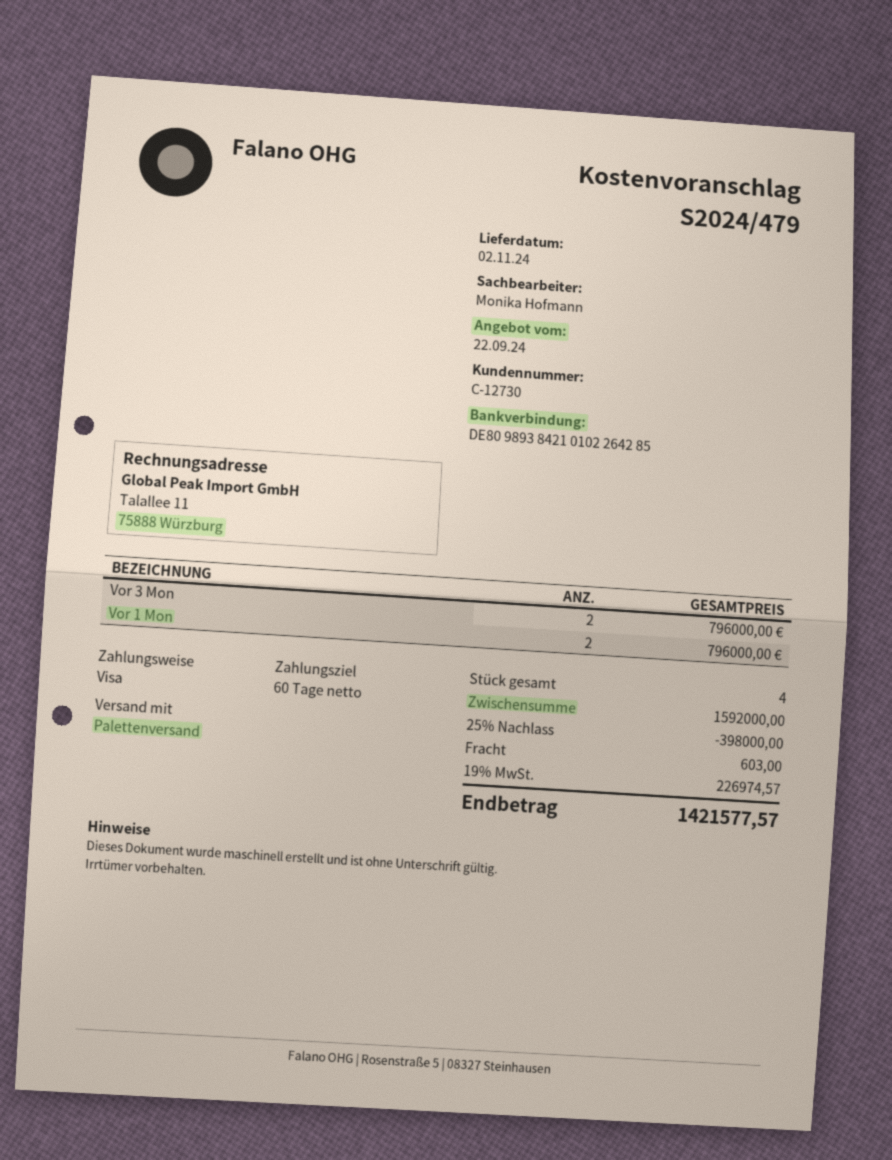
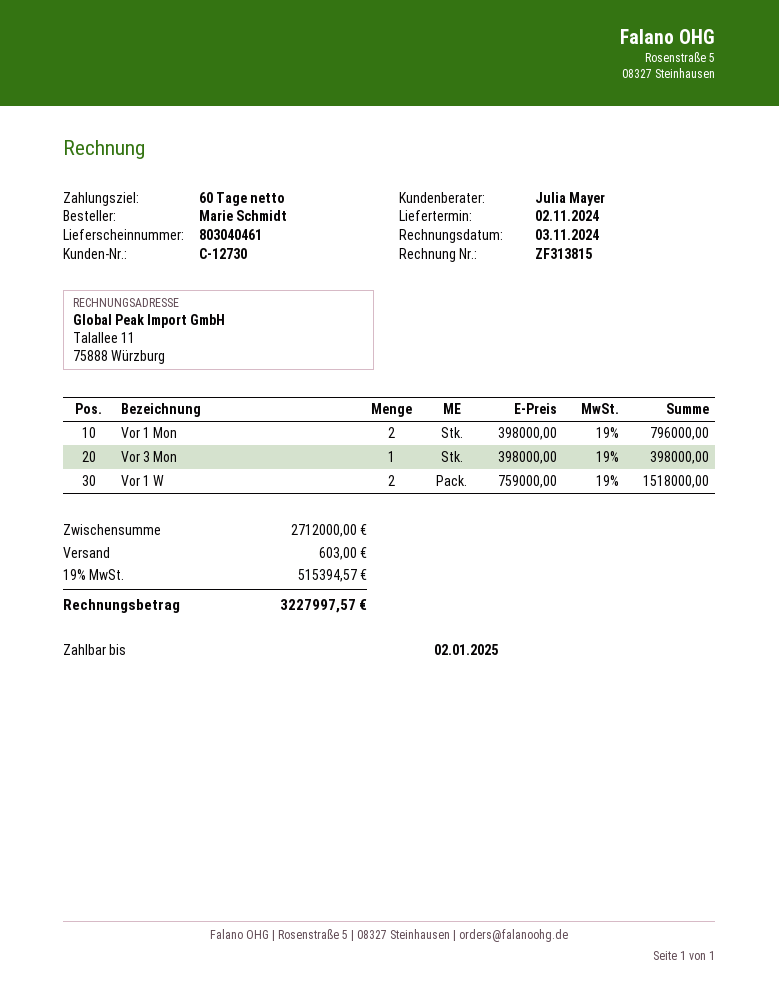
sales rep: Monika Hofmann -> Julia Mayer
Vor 3 Mon: 2 for 796000.00 -> 1 for 398000.00
Vor 1 W: none -> 2 for 1518000.00
subtotal: 1592000.00 -> 2712000.00
discount: 25% = 398000.00 -> none
tax: 19% = 226974.57 -> 19% = 515394.57
total: 1421577.57 -> 3227997.57

